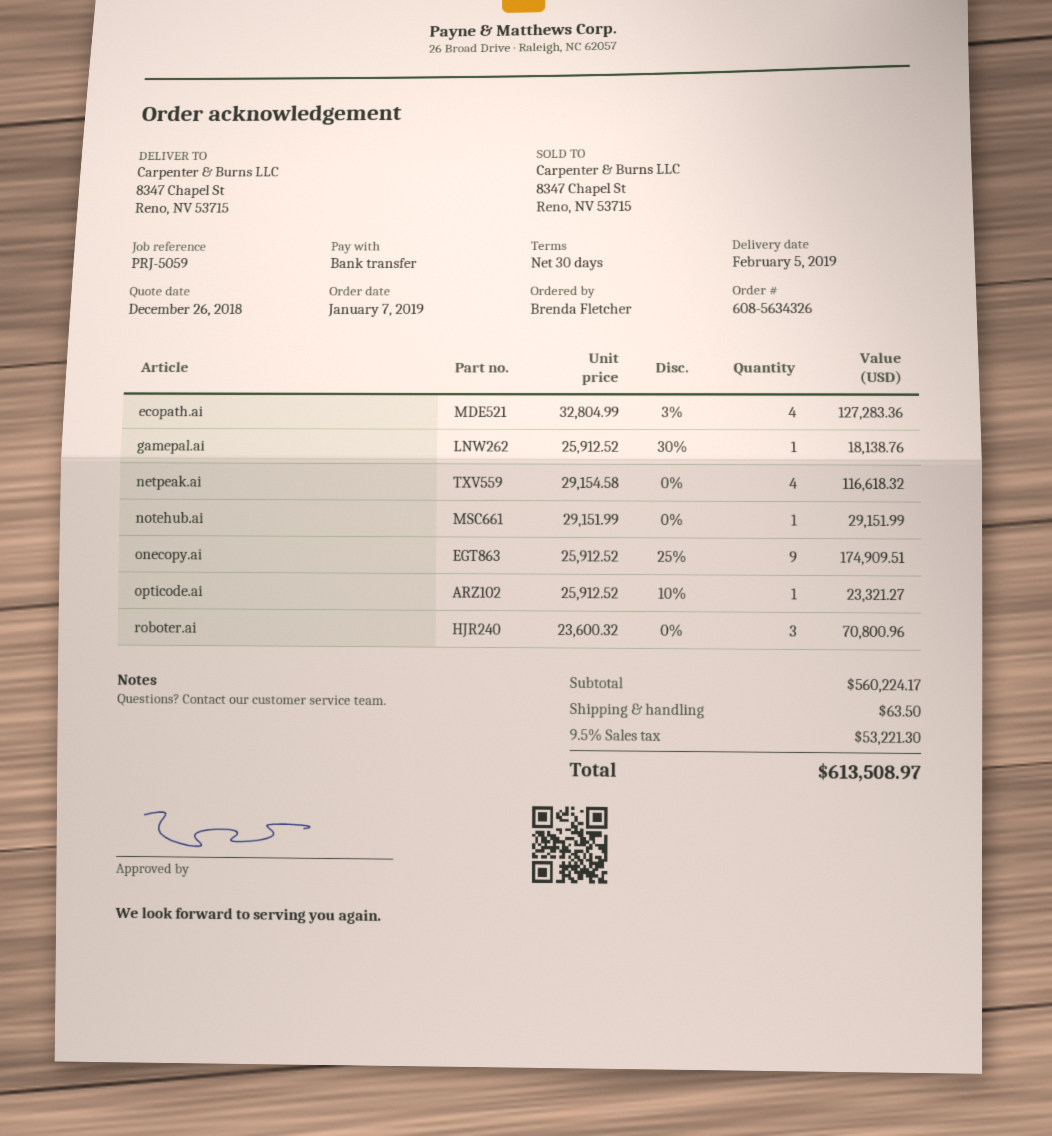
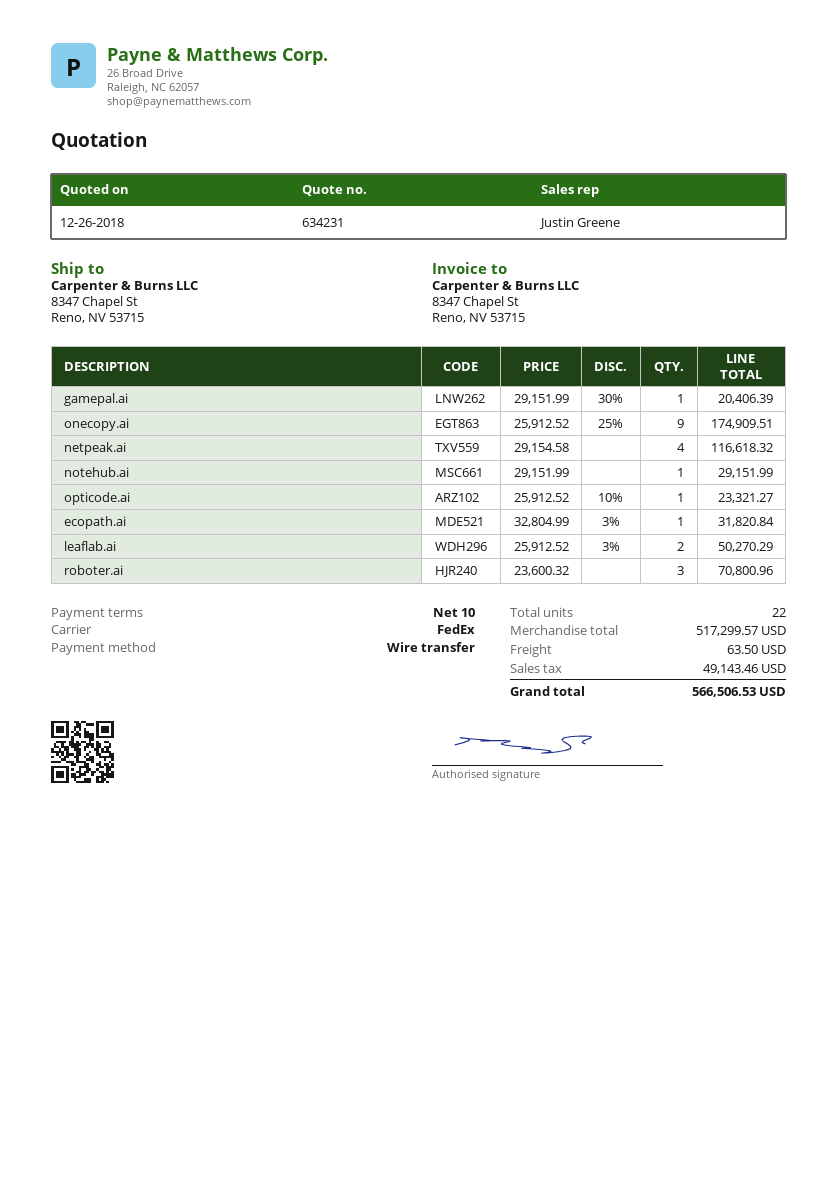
payment terms: 30 days -> 10 days
ecopath.ai: 4 x 32804.99 - 3% = 127283.36 -> 1 x 32804.99 - 3% = 31820.84
gamepal.ai: 1 x 25912.52 - 30% = 18138.76 -> 1 x 29151.99 - 30% = 20406.39
leaflab.ai: none -> 2 x 25912.52 - 3% = 50270.29
subtotal: 560224.17 -> 517299.57
tax: 53221.30 -> 49143.46
total: 613508.97 -> 566506.53

